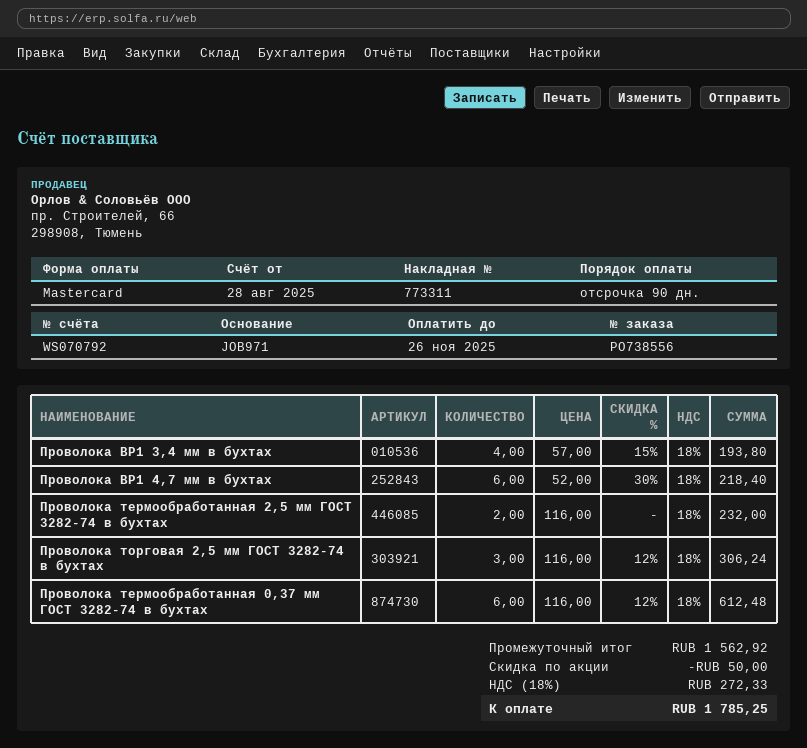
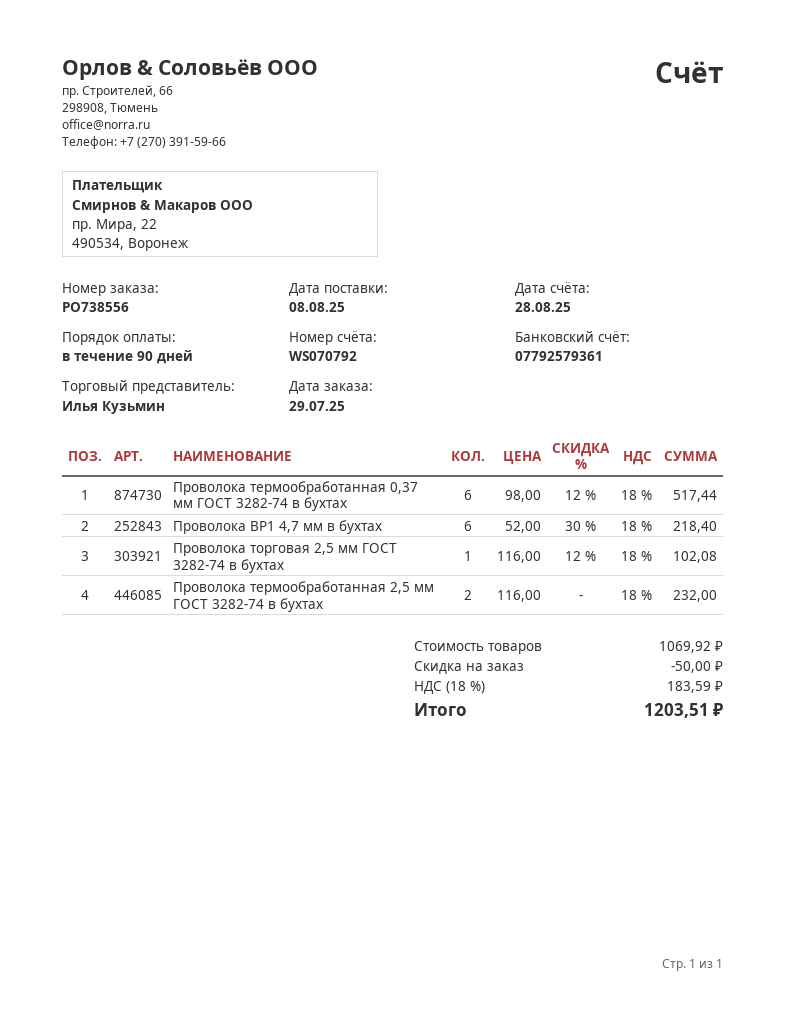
Проволока ВР1 3,4 мм в бухтах: 4 x 57.00 - 15% = 193.80 -> none
Проволока торговая 2,5 мм ГОСТ 3282-74 в бухтах: 3 x 116.00 - 12% = 306.24 -> 1 x 116.00 - 12% = 102.08
Проволока термообработанная 0,37 мм ГОСТ 3282-74 в бухтах: 6 x 116.00 - 12% = 612.48 -> 6 x 98.00 - 12% = 517.44
subtotal: 1562.92 -> 1069.92
tax: 18% = 272.33 -> 18% = 183.59
total: 1785.25 -> 1203.51

